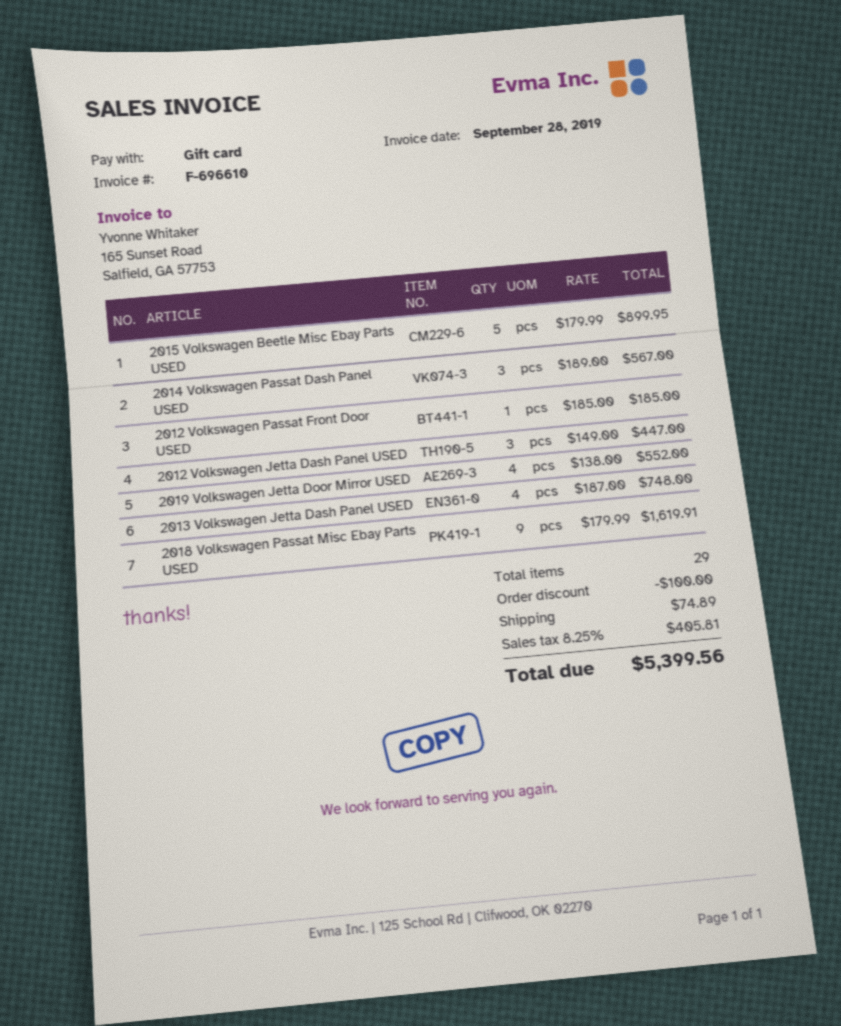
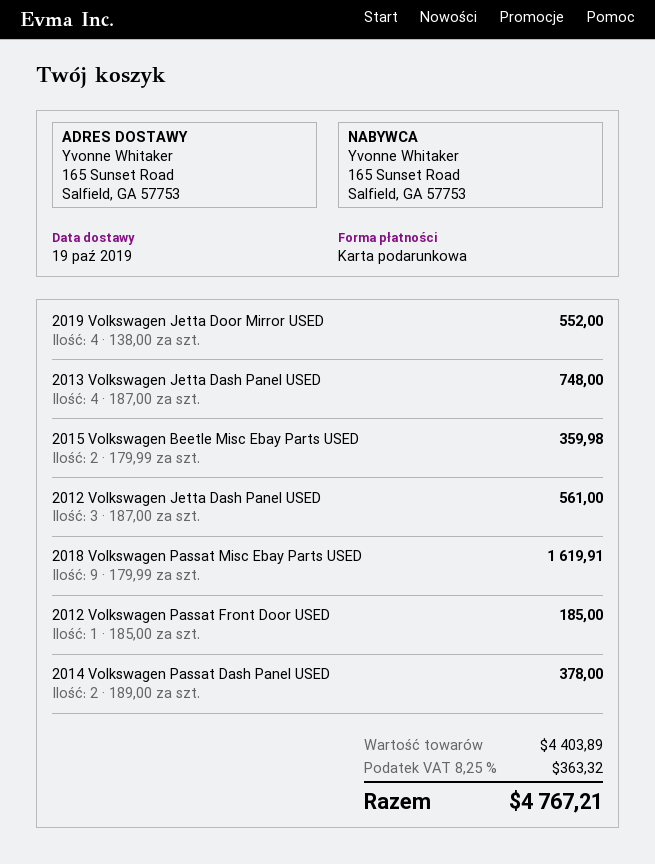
2015 Volkswagen Beetle Misc Ebay Parts USED: 5 x 179.99 = 899.95 -> 2 x 179.99 = 359.98
2014 Volkswagen Passat Dash Panel USED: 3 x 189.00 = 567.00 -> 2 x 189.00 = 378.00
2012 Volkswagen Jetta Dash Panel USED: 3 x 149.00 = 447.00 -> 3 x 187.00 = 561.00
discount: 100.00 -> none
shipping: 74.89 -> none
tax: 8.25% = 405.81 -> 8.25% = 363.32
total: 5399.56 -> 4767.21

